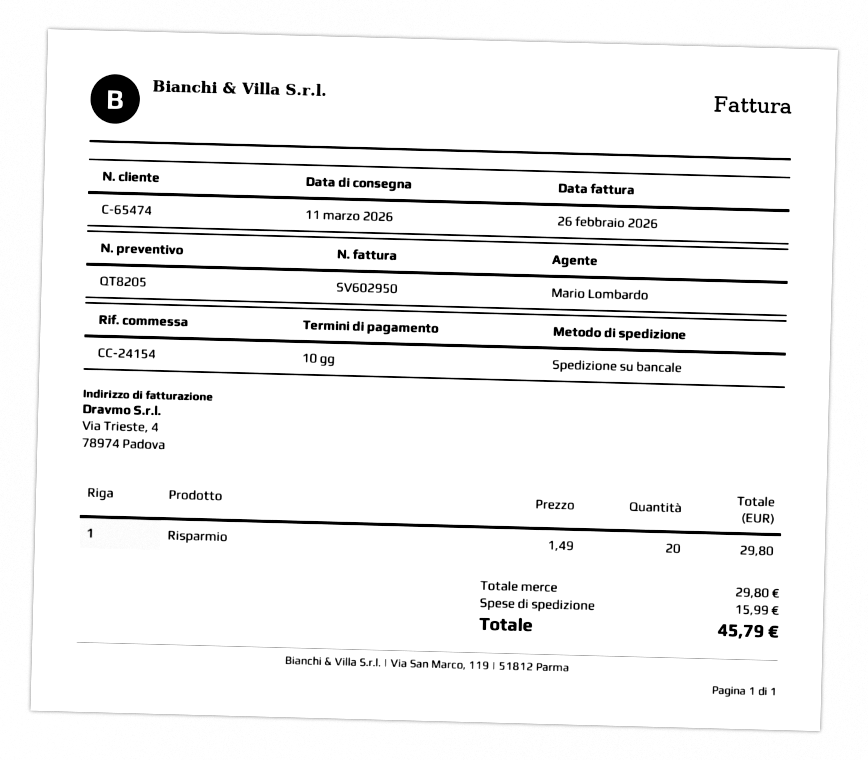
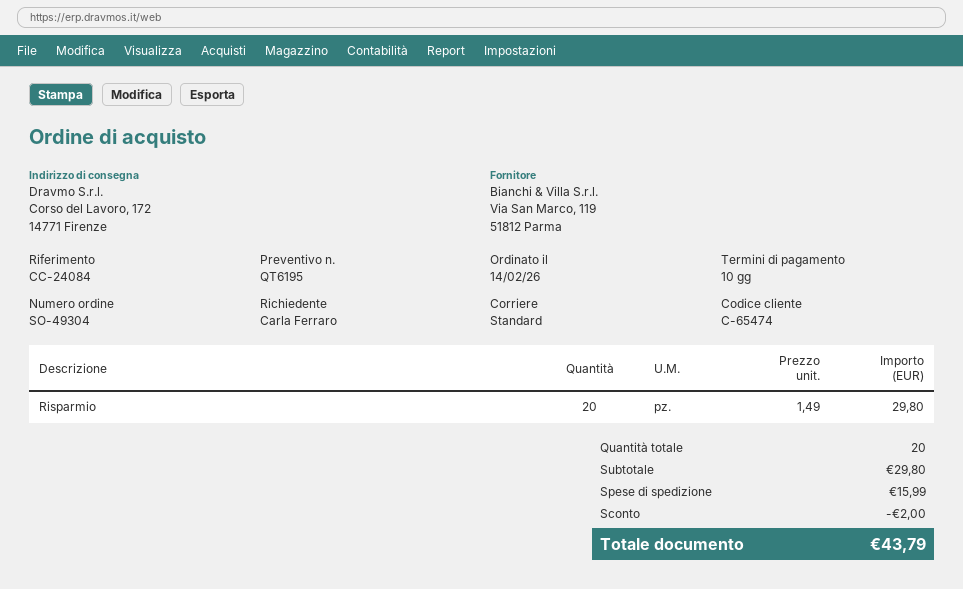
quote number: QT8205 -> QT6195
reference: CC-24154 -> CC-24084
shipping method: pallet freight -> standard
discount: none -> 2.00
total: 45.79 -> 43.79

